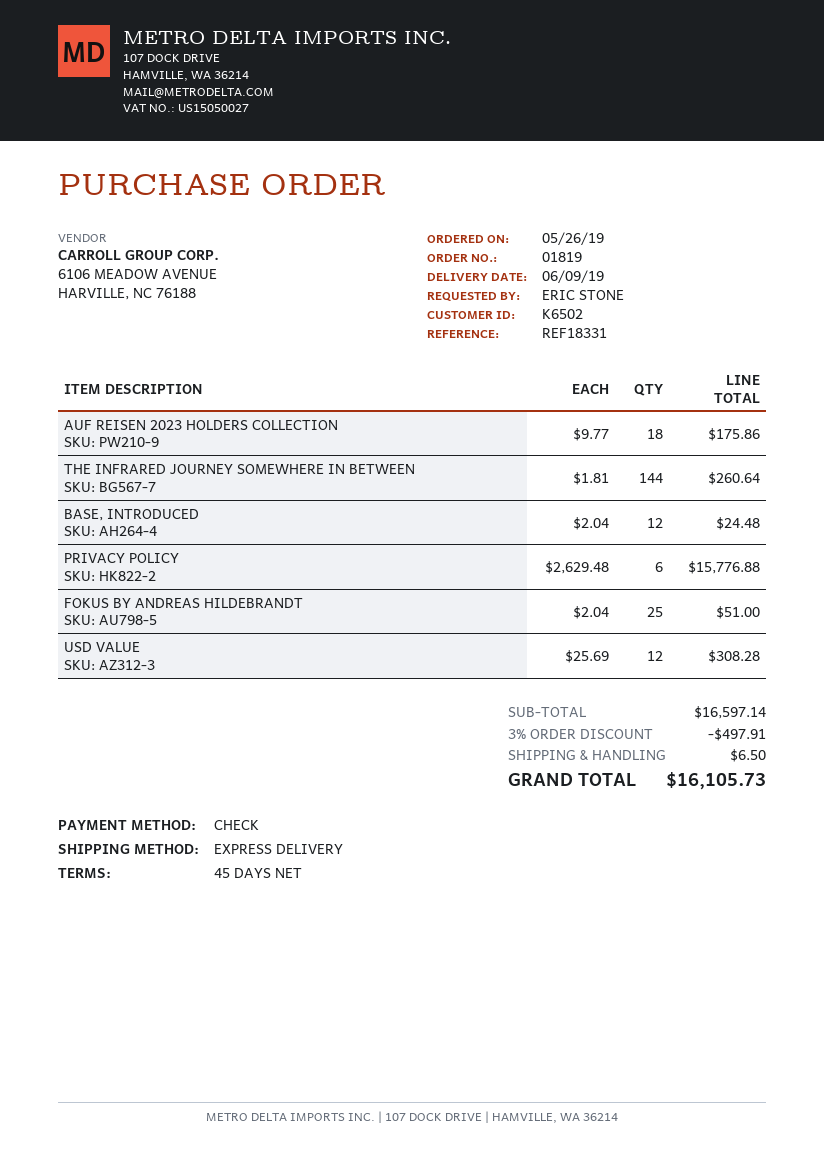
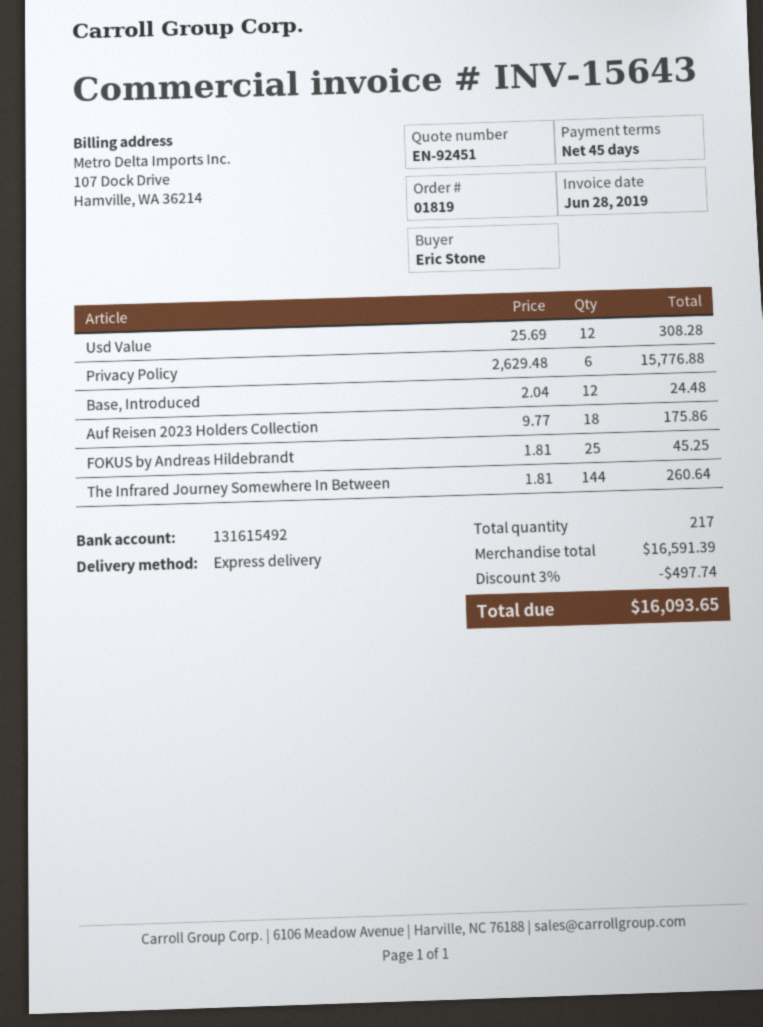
FOKUS BY ANDREAS HILDEBRANDT: 25 x 2.04 = 51.00 -> 25 x 1.81 = 45.25
subtotal: 16597.14 -> 16591.39
discount: 3% = 497.91 -> 3% = 497.74
shipping: 6.50 -> none
total: 16105.73 -> 16093.65

